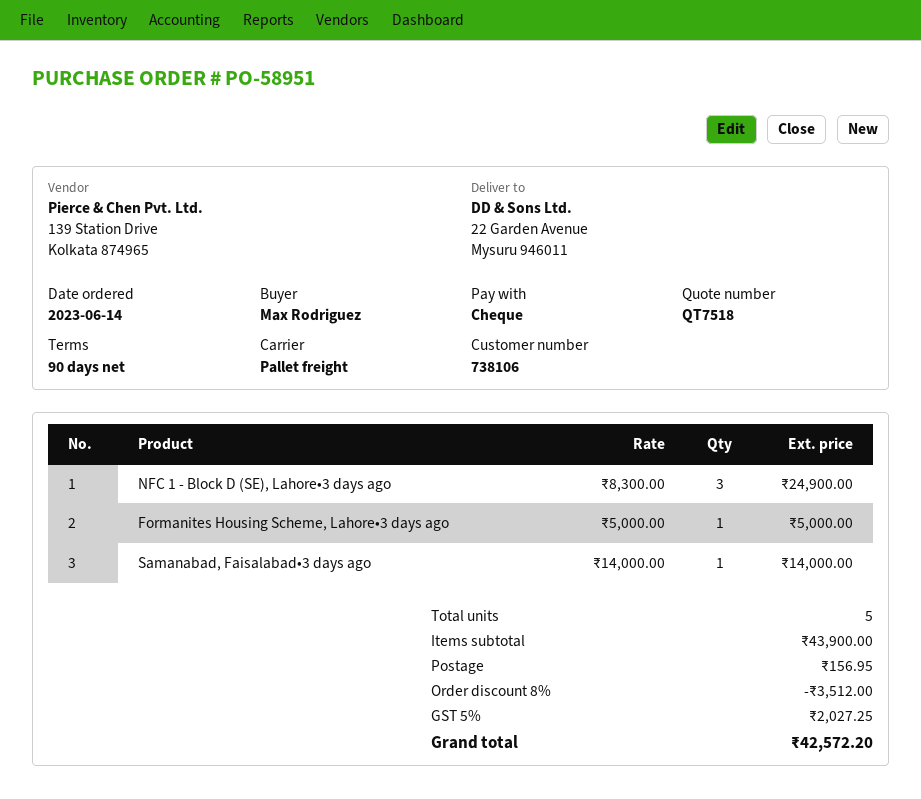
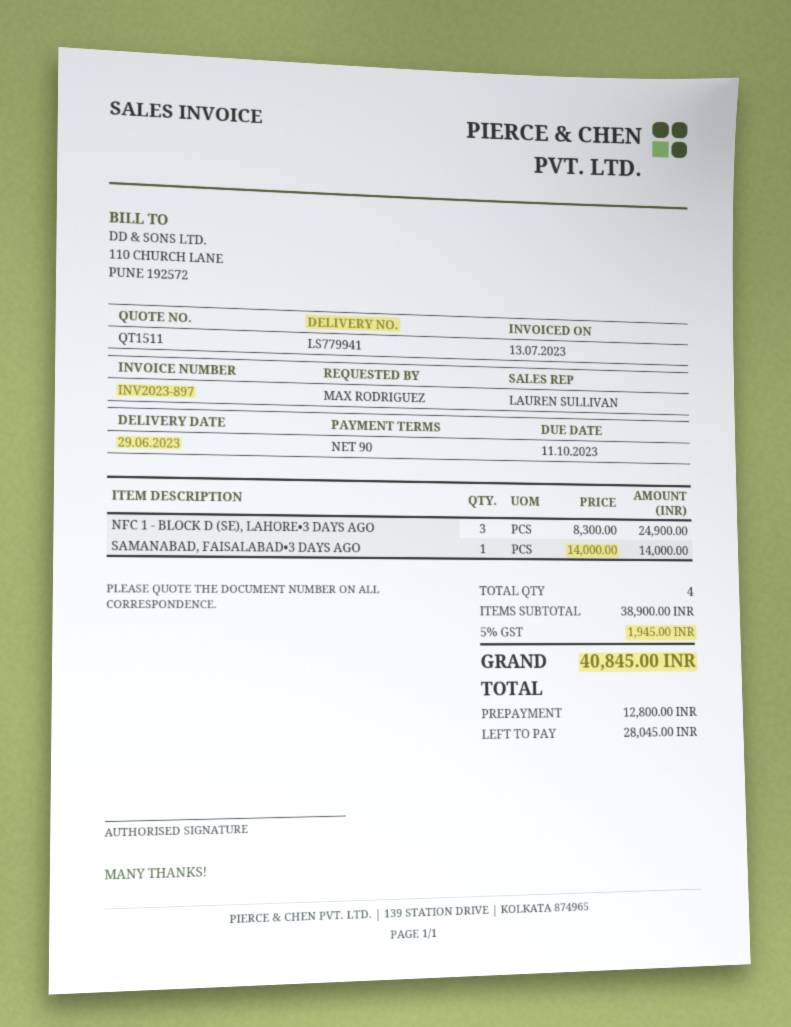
quote number: QT7518 -> QT1511
Formanites Housing Scheme, Lahore•3 days ago: 1 x 5000.00 = 5000.00 -> none
total quantity: 5 -> 4
subtotal: 43900.00 -> 38900.00
discount: 8% = 3512.00 -> none
shipping: 156.95 -> none
tax: 5% = 2027.25 -> 5% = 1945.00
total: 42572.20 -> 40845.00

